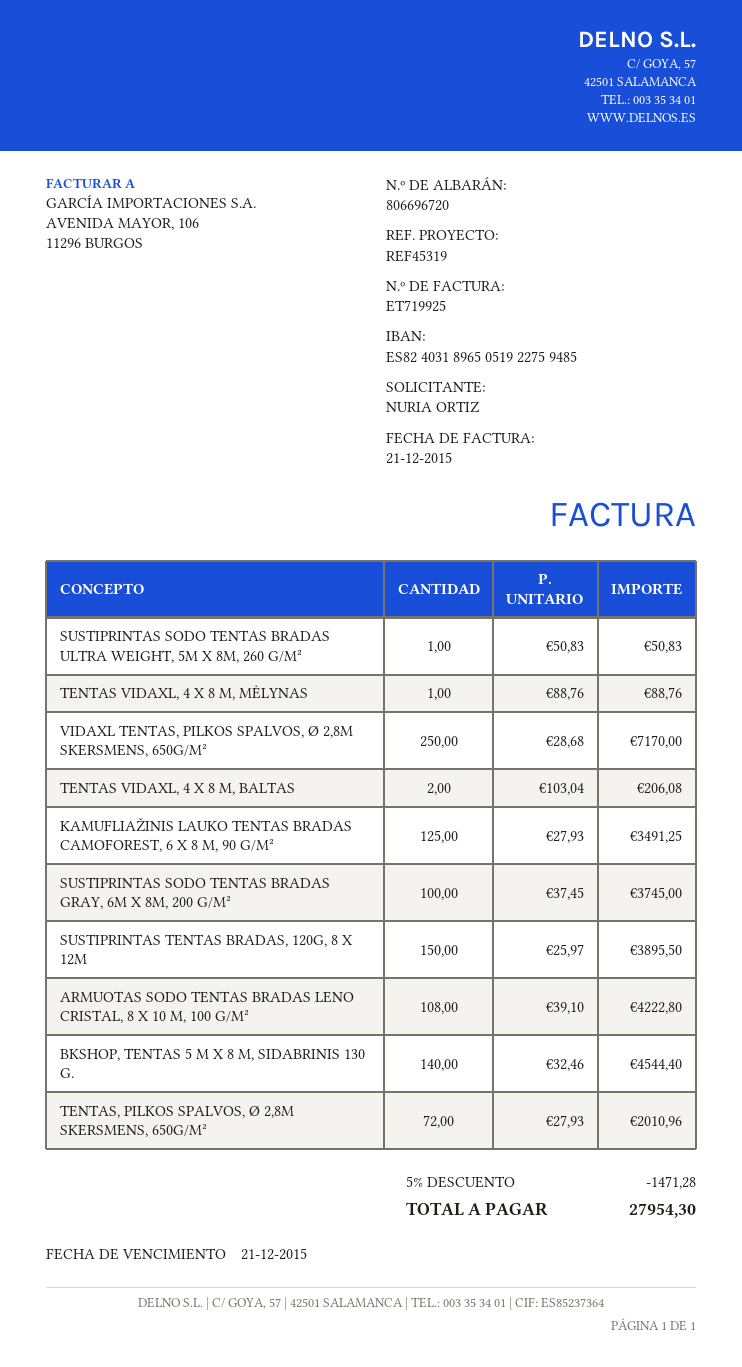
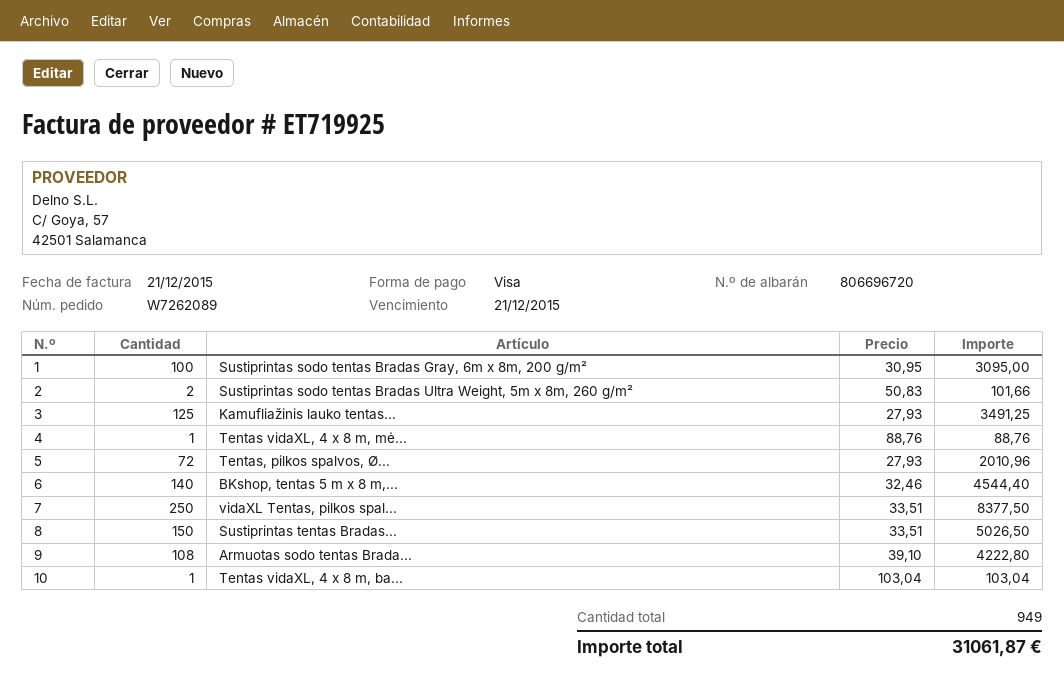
SUSTIPRINTAS SODO TENTAS BRADAS ULTRA WEIGHT, 5M X 8M, 260 G/M²: 1 x 50.83 = 50.83 -> 2 x 50.83 = 101.66
VIDAXL TENTAS, PILKOS SPALVOS, Ø 2,8M SKERSMENS, 650G/M²: 250 x 28.68 = 7170.00 -> 250 x 33.51 = 8377.50
TENTAS VIDAXL, 4 X 8 M, BALTAS: 2 x 103.04 = 206.08 -> 1 x 103.04 = 103.04
SUSTIPRINTAS SODO TENTAS BRADAS GRAY, 6M X 8M, 200 G/M²: 100 x 37.45 = 3745.00 -> 100 x 30.95 = 3095.00
SUSTIPRINTAS TENTAS BRADAS, 120G, 8 X 12M: 150 x 25.97 = 3895.50 -> 150 x 33.51 = 5026.50
discount: 5% = 1471.28 -> none
total: 27954.30 -> 31061.87

